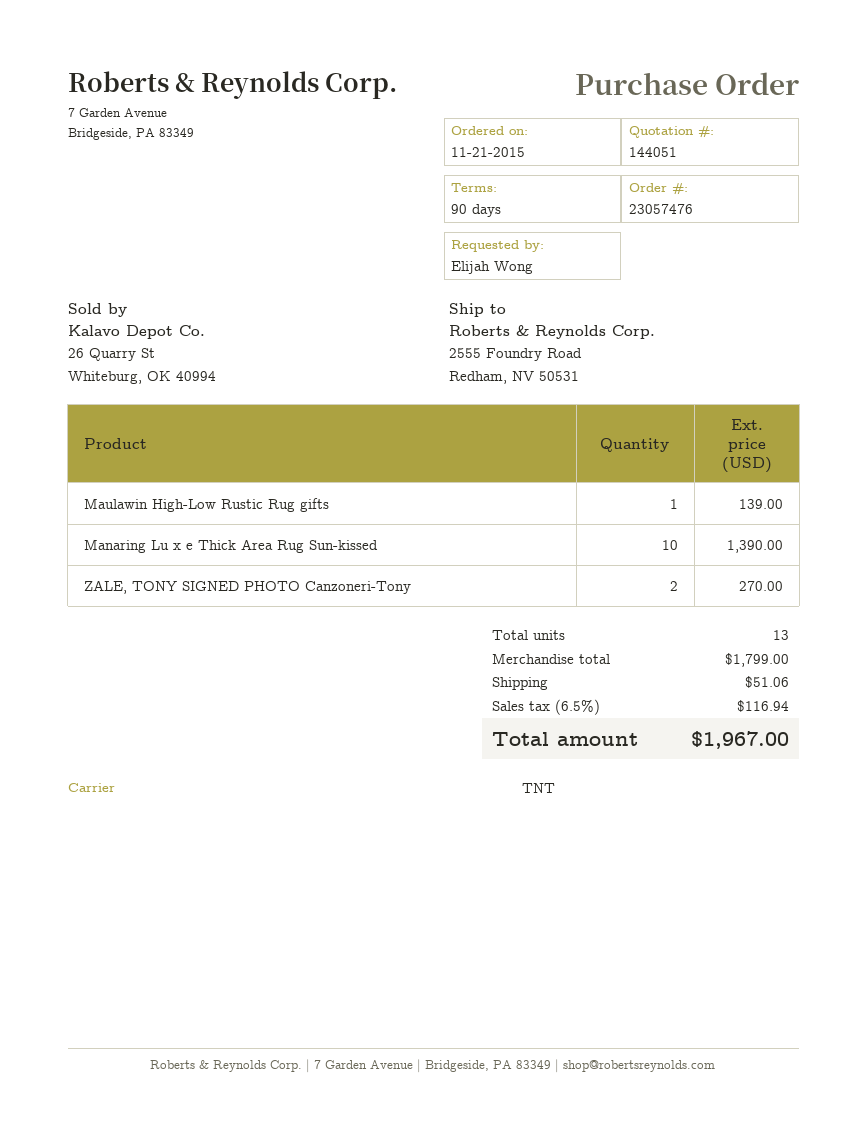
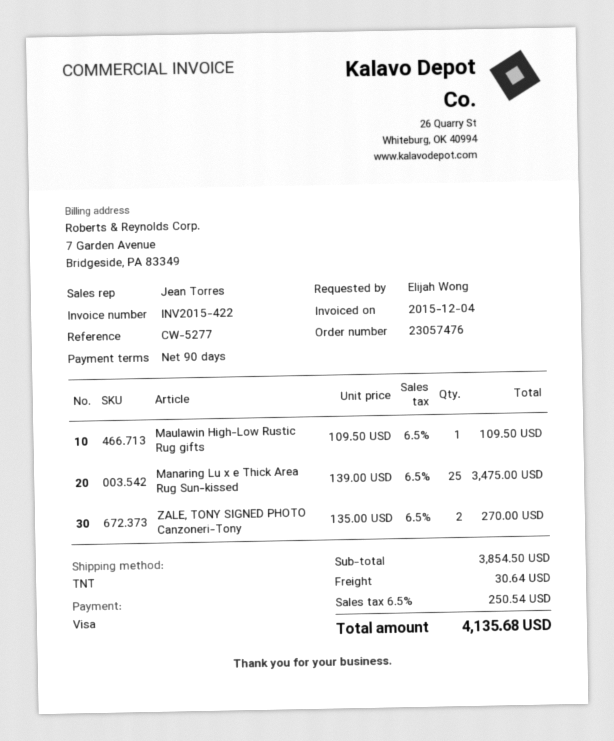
Maulawin High-Low Rustic Rug gifts: 1 for 139.00 -> 1 for 109.50
Manaring Lu x e Thick Area Rug Sun-kissed: 10 for 1390.00 -> 25 for 3475.00
subtotal: 1799.00 -> 3854.50
shipping: 51.06 -> 30.64
tax: 6.5% = 116.94 -> 6.5% = 250.54
total: 1967.00 -> 4135.68

